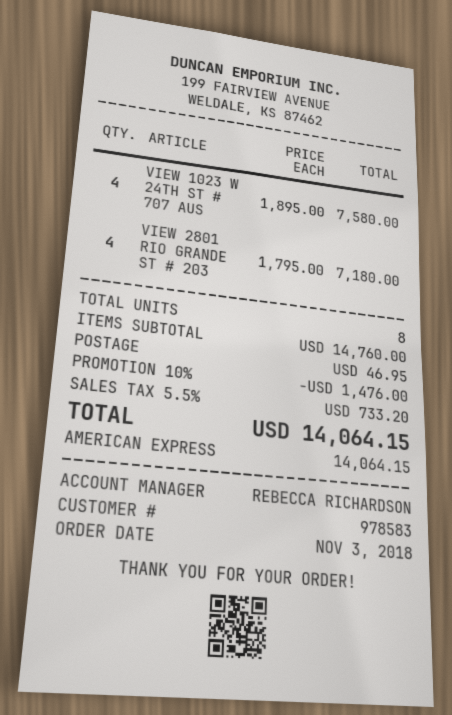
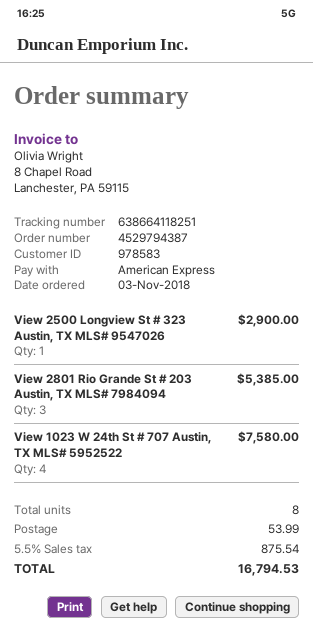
VIEW 2801 RIO GRANDE ST # 203: 4 for 7180.00 -> 3 for 5385.00
View 2500 Longview St # 323 Austin, TX MLS# 9547026: none -> 1 for 2900.00
discount: 10% = 1476.00 -> none
shipping: 46.95 -> 53.99
tax: 5.5% = 733.20 -> 5.5% = 875.54
total: 14064.15 -> 16794.53

